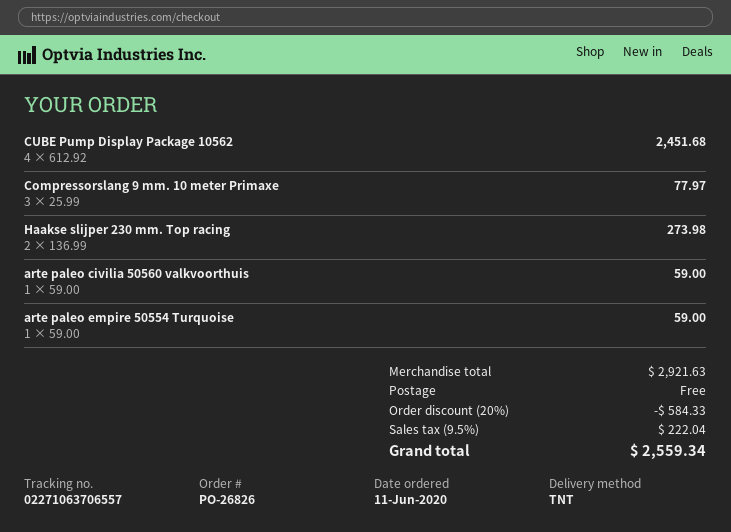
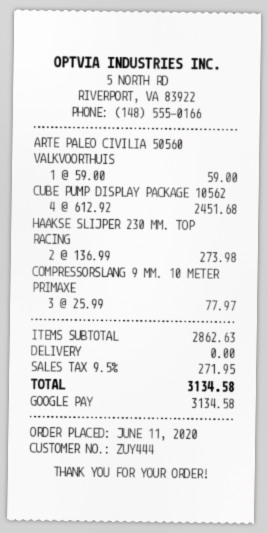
arte paleo empire 50554 Turquoise: 1 x 59.00 = 59.00 -> none
subtotal: 2921.63 -> 2862.63
discount: 20% = 584.33 -> none
tax: 9.5% = 222.04 -> 9.5% = 271.95
total: 2559.34 -> 3134.58

